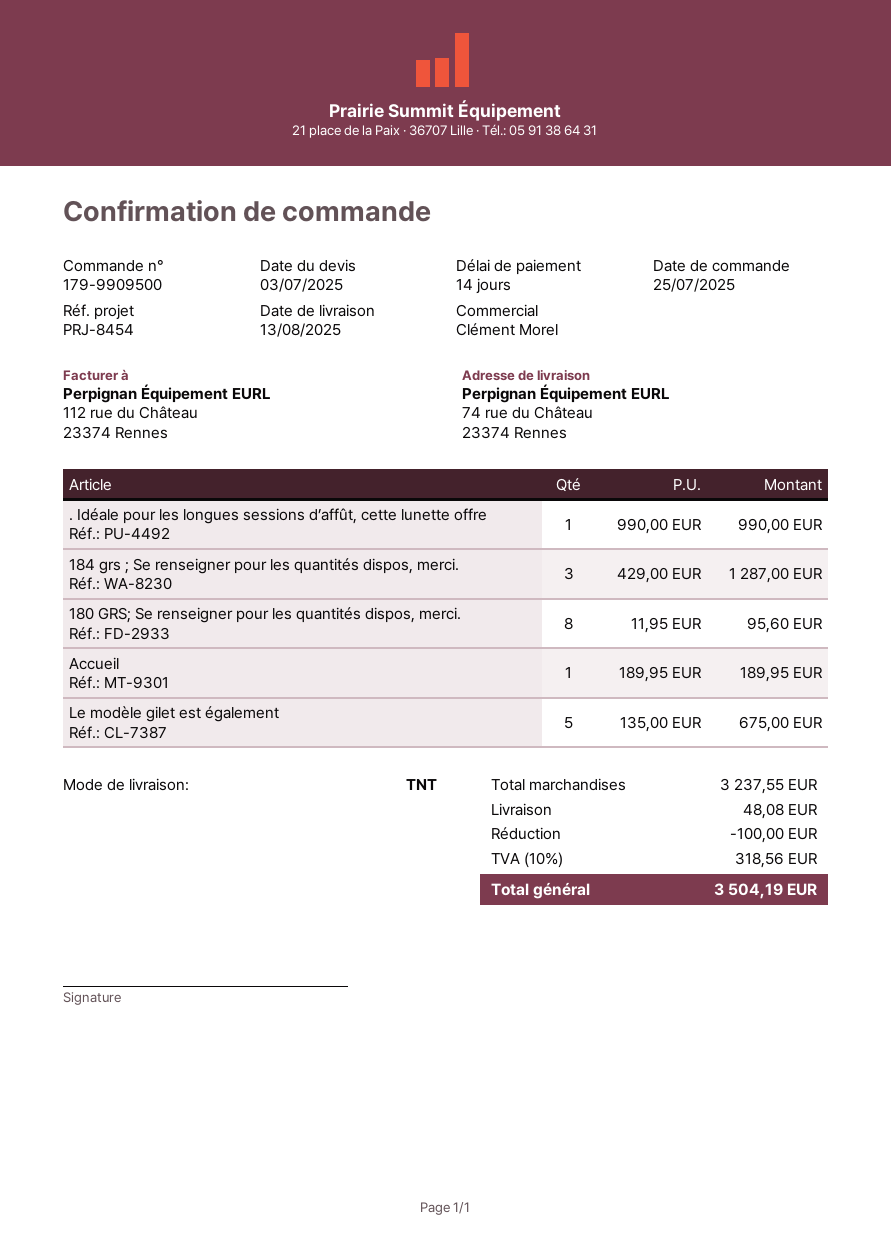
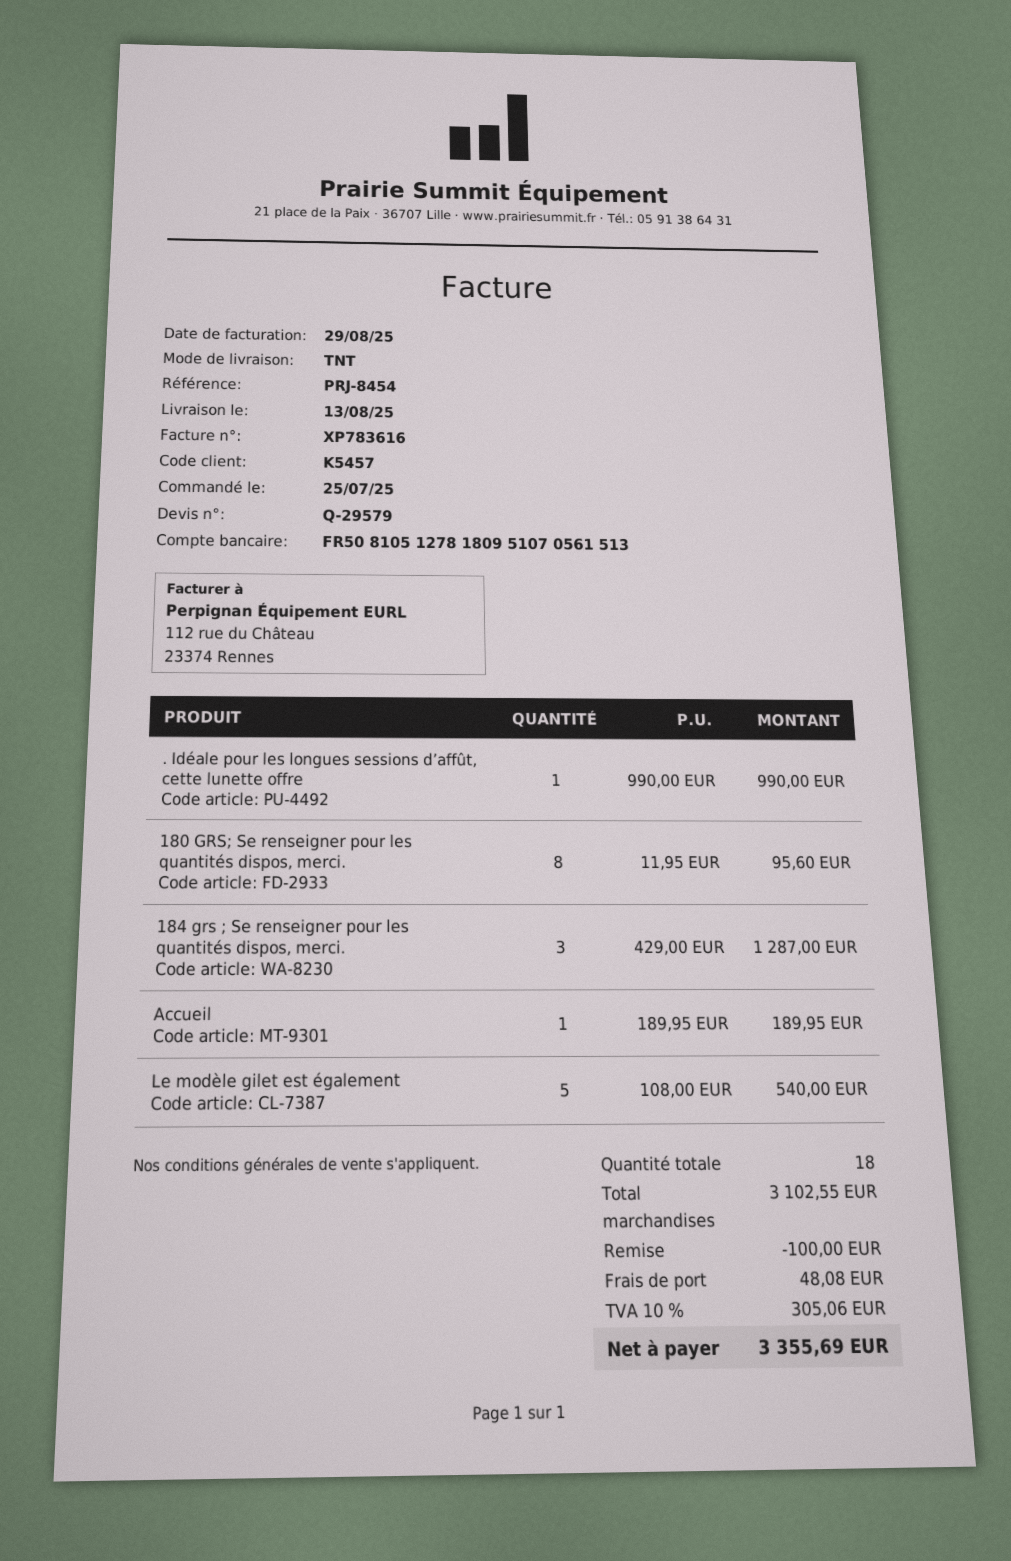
Le modèle gilet est également: 5 x 135.00 = 675.00 -> 5 x 108.00 = 540.00
subtotal: 3237.55 -> 3102.55
tax: 10% = 318.56 -> 10% = 305.06
total: 3504.19 -> 3355.69

